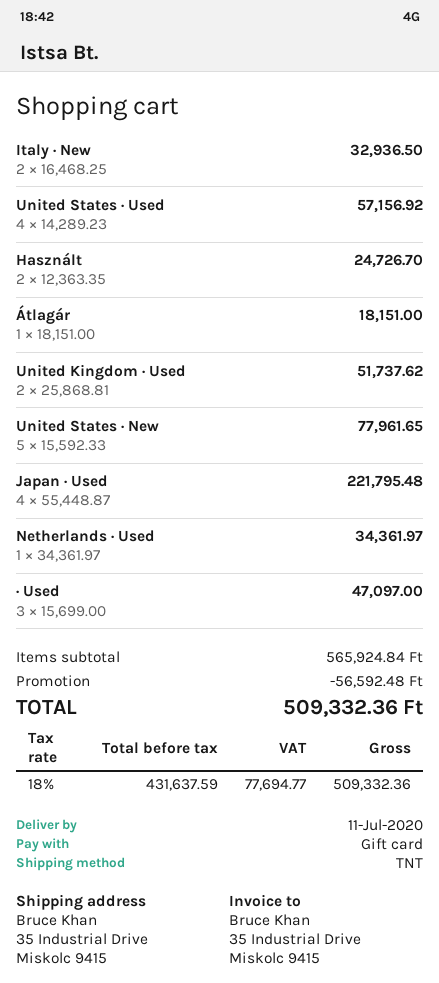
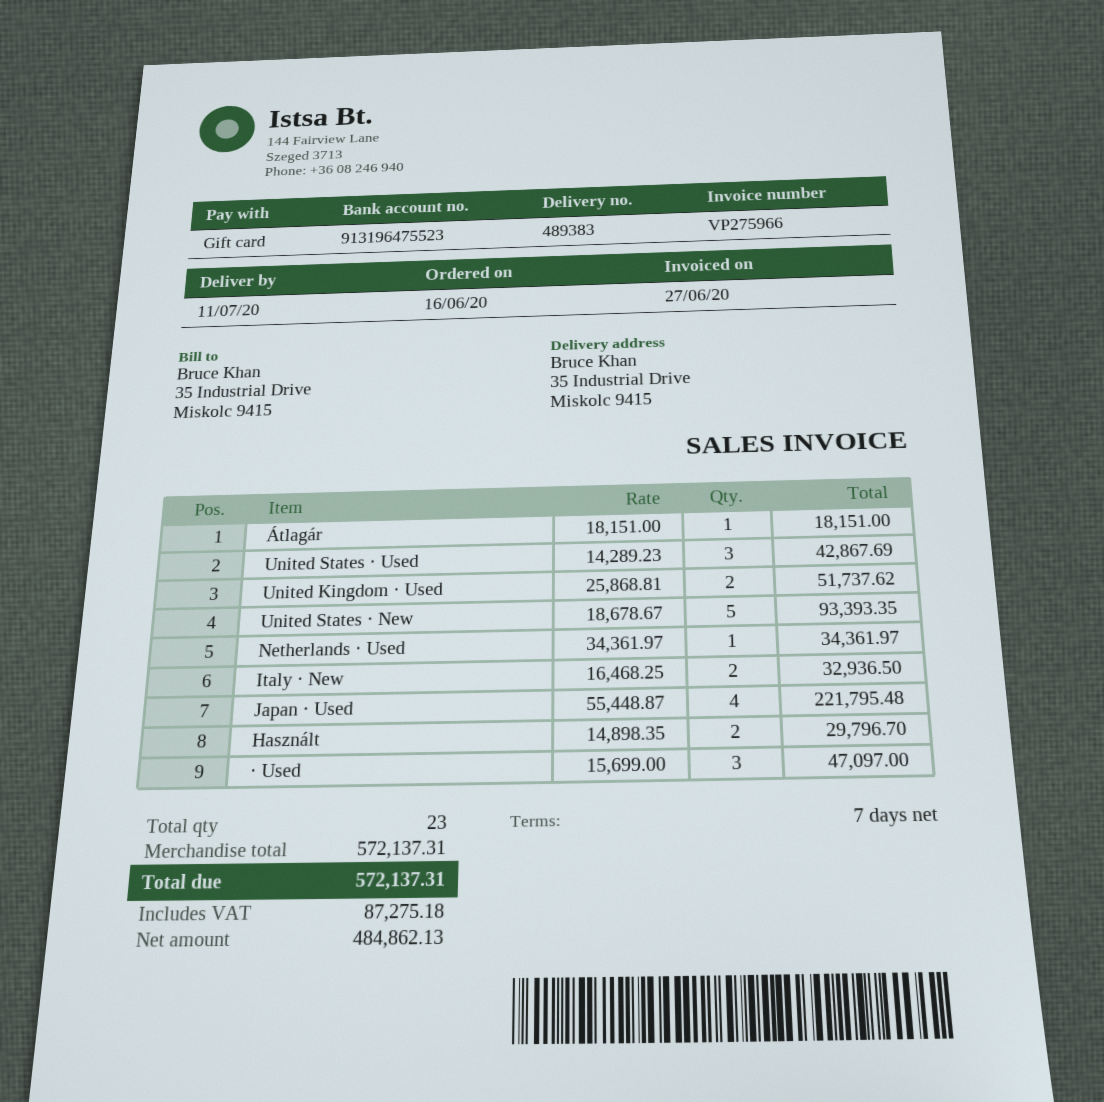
United States · Used: 4 x 14289.23 = 57156.92 -> 3 x 14289.23 = 42867.69
Használt: 2 x 12363.35 = 24726.70 -> 2 x 14898.35 = 29796.70
United States · New: 5 x 15592.33 = 77961.65 -> 5 x 18678.67 = 93393.35
subtotal: 565924.84 -> 572137.31
discount: 56592.48 -> none
net: 431637.59 -> 484862.13
tax: 77694.77 -> 87275.18
total: 509332.36 -> 572137.31

